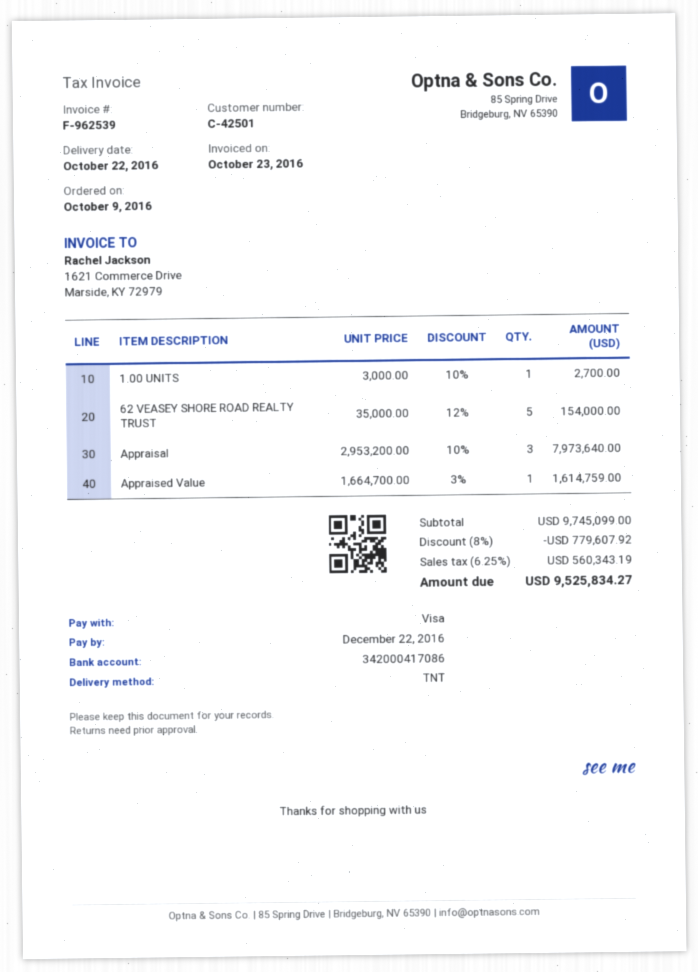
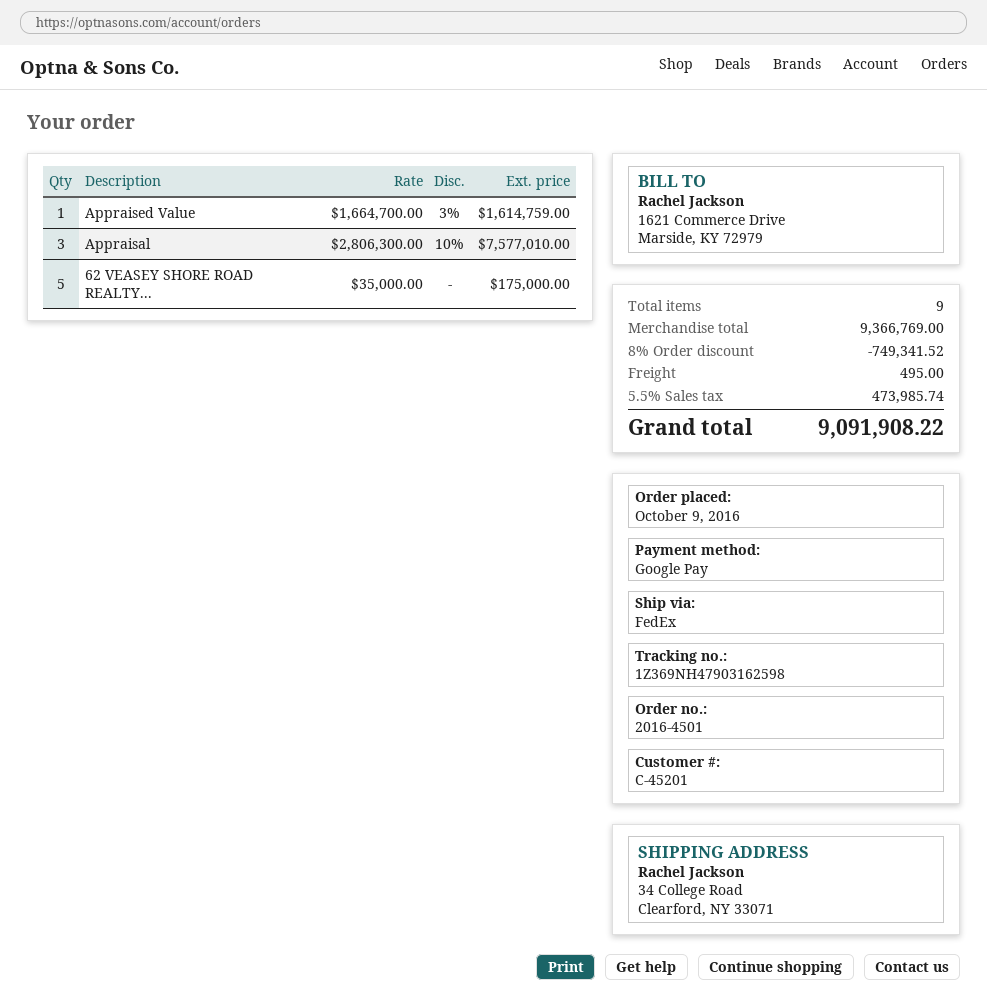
customer number: C-42501 -> C-45201
payment method: Visa -> Google Pay
shipping method: TNT -> FedEx
1.00 UNITS: 1 x 3000.00 - 10% = 2700.00 -> none
62 VEASEY SHORE ROAD REALTY TRUST: 5 x 35000.00 - 12% = 154000.00 -> 5 x 35000.00 = 175000.00
Appraisal: 3 x 2953200.00 - 10% = 7973640.00 -> 3 x 2806300.00 - 10% = 7577010.00
subtotal: 9745099.00 -> 9366769.00
discount: 8% = 779607.92 -> 8% = 749341.52
shipping: none -> 495.00
tax: 6.25% = 560343.19 -> 5.5% = 473985.74
total: 9525834.27 -> 9091908.22

